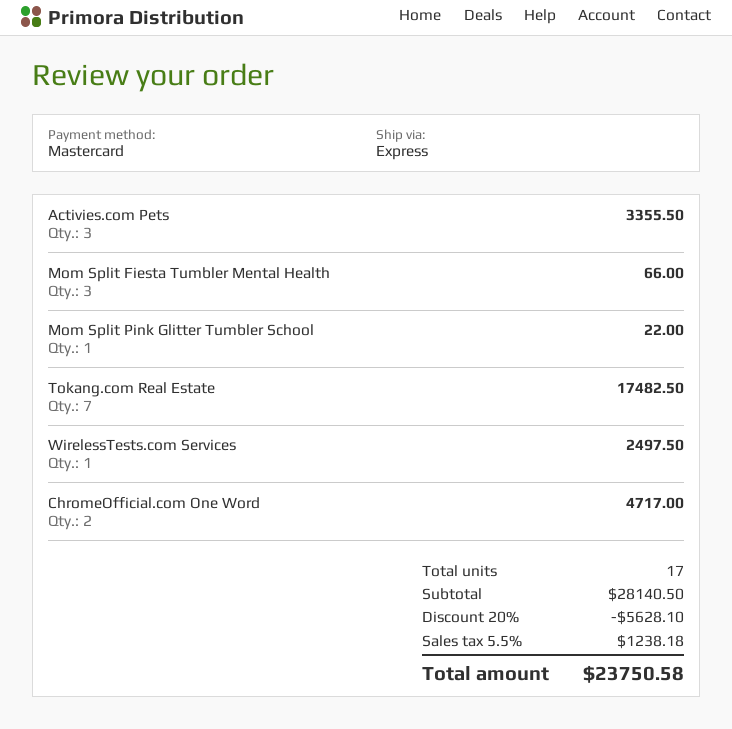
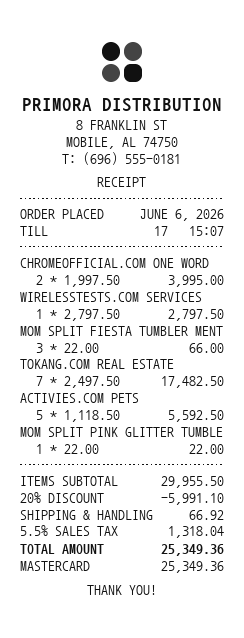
Activies.com Pets: 3 for 3355.50 -> 5 for 5592.50
WirelessTests.com Services: 1 for 2497.50 -> 1 for 2797.50
ChromeOfficial.com One Word: 2 for 4717.00 -> 2 for 3995.00
subtotal: 28140.50 -> 29955.50
discount: 20% = 5628.10 -> 20% = 5991.10
shipping: none -> 66.92
tax: 5.5% = 1238.18 -> 5.5% = 1318.04
total: 23750.58 -> 25349.36

